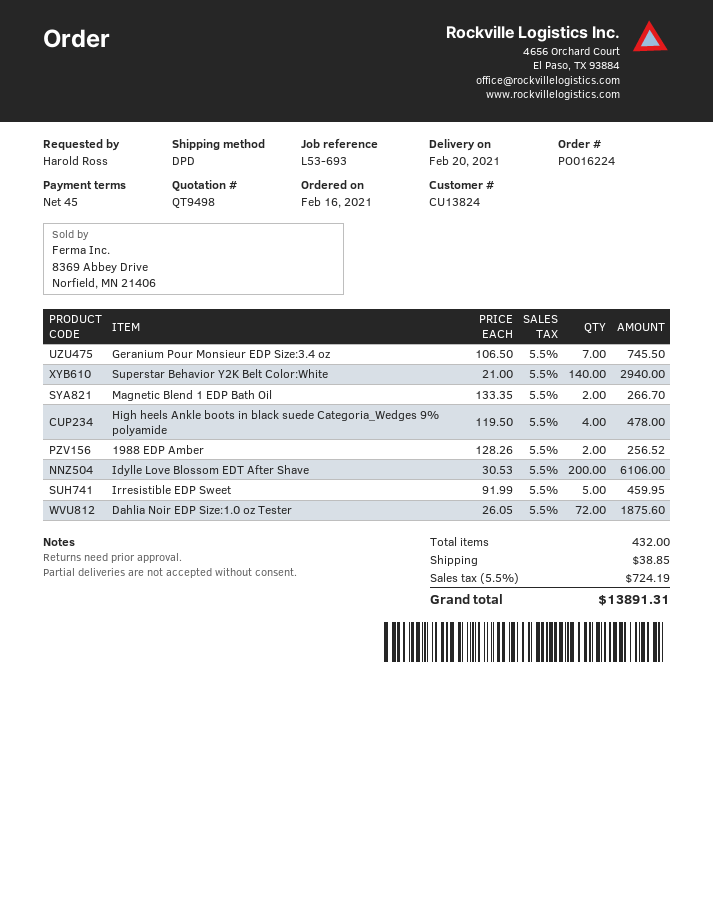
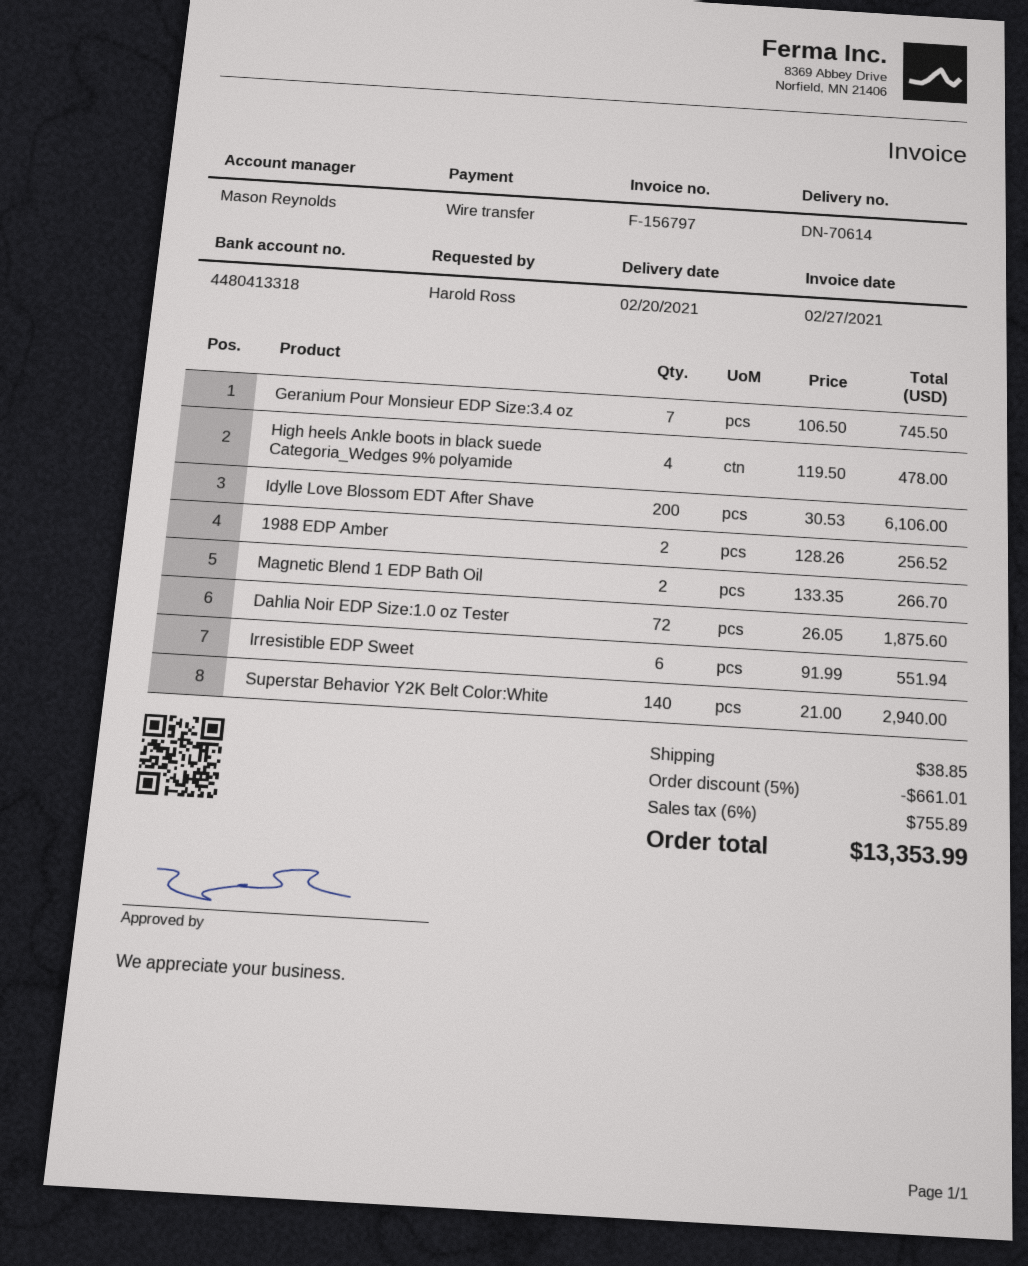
Irresistible EDP Sweet: 5 x 91.99 = 459.95 -> 6 x 91.99 = 551.94
discount: none -> 5% = 661.01
tax: 5.5% = 724.19 -> 6% = 755.89
total: 13891.31 -> 13353.99

